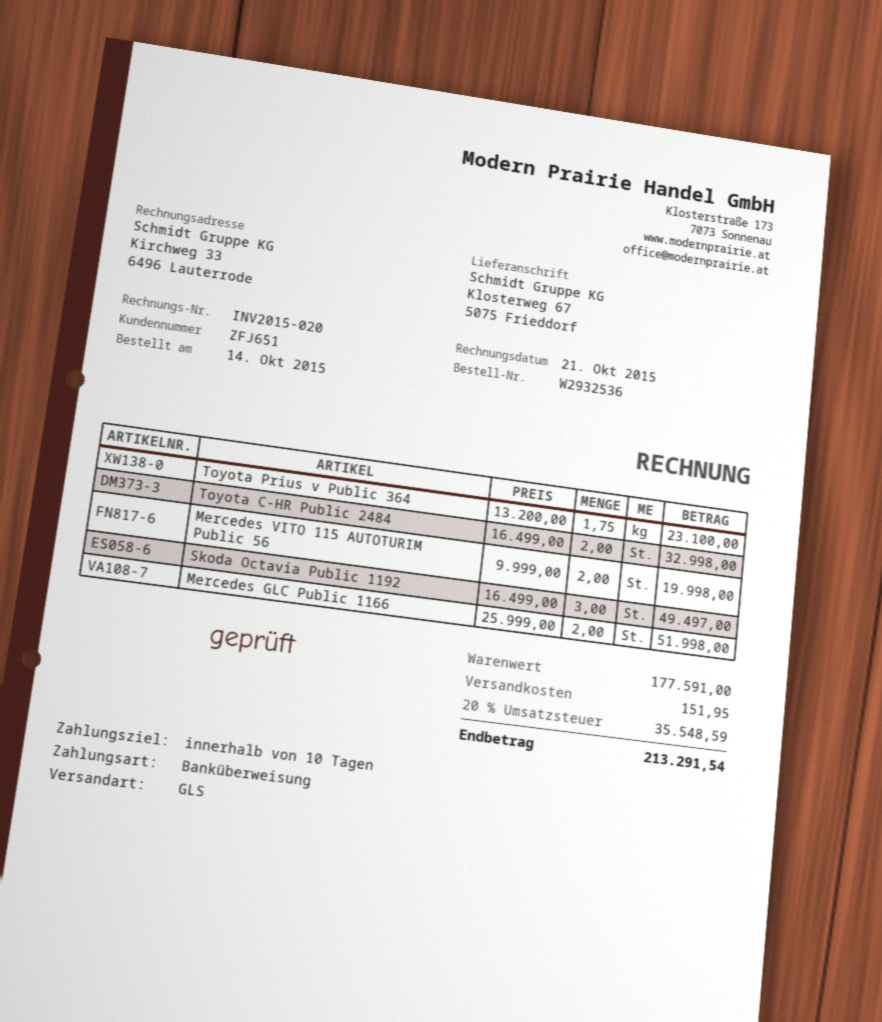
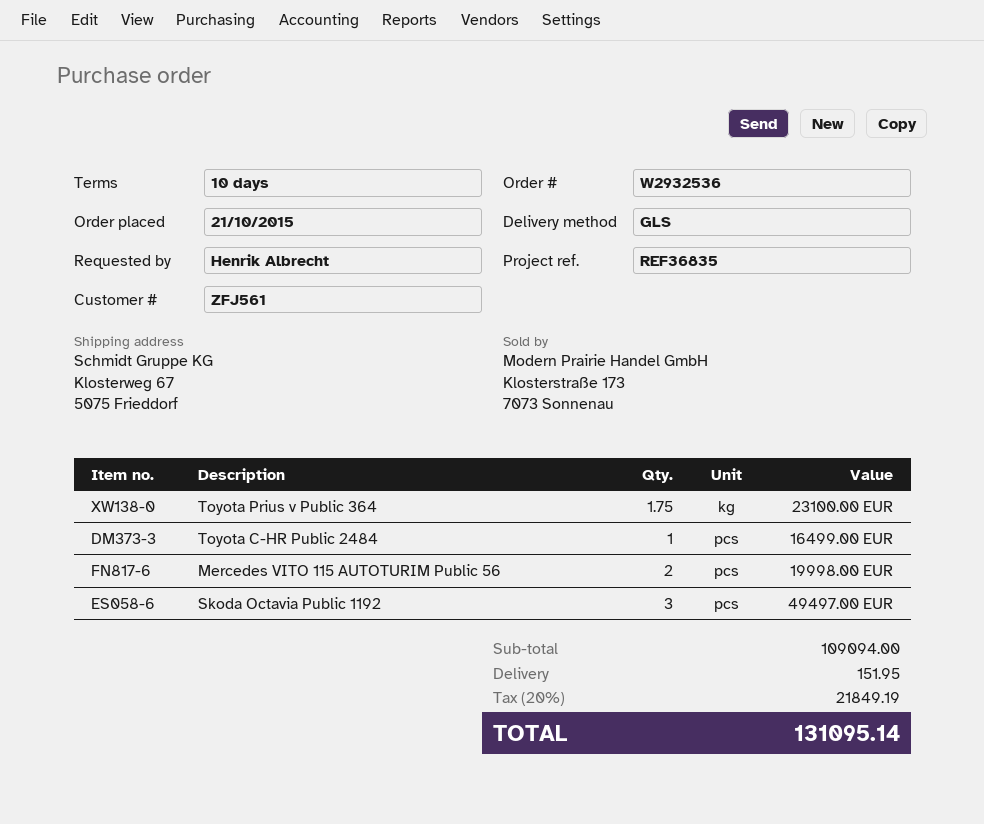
order date: 2015-10-14 -> 2015-10-21
customer number: ZFJ651 -> ZFJ561
Toyota C-HR Public 2484: 2 for 32998.00 -> 1 for 16499.00
Mercedes GLC Public 1166: 2 for 51998.00 -> none
subtotal: 177591.00 -> 109094.00
tax: 20% = 35548.59 -> 20% = 21849.19
total: 213291.54 -> 131095.14

